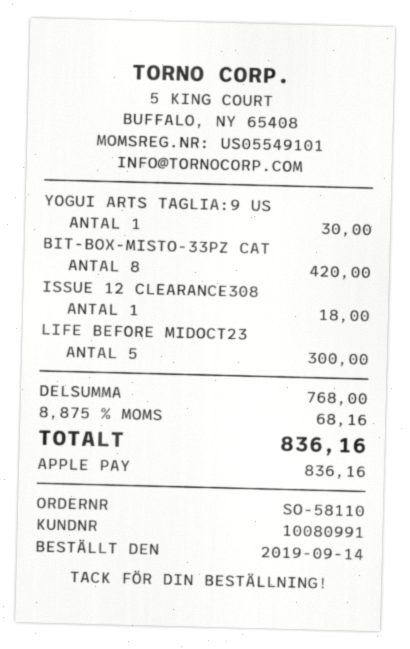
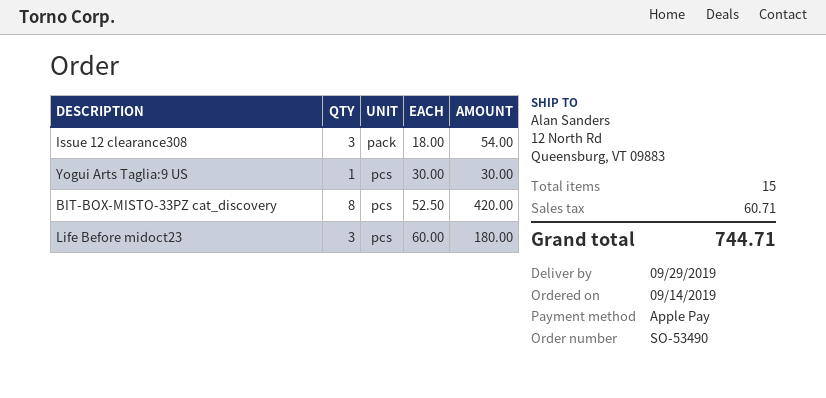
order number: SO-58110 -> SO-53490
ISSUE 12 CLEARANCE308: 1 for 18.00 -> 3 for 54.00
LIFE BEFORE MIDOCT23: 5 for 300.00 -> 3 for 180.00
tax: 68.16 -> 60.71
total: 836.16 -> 744.71

